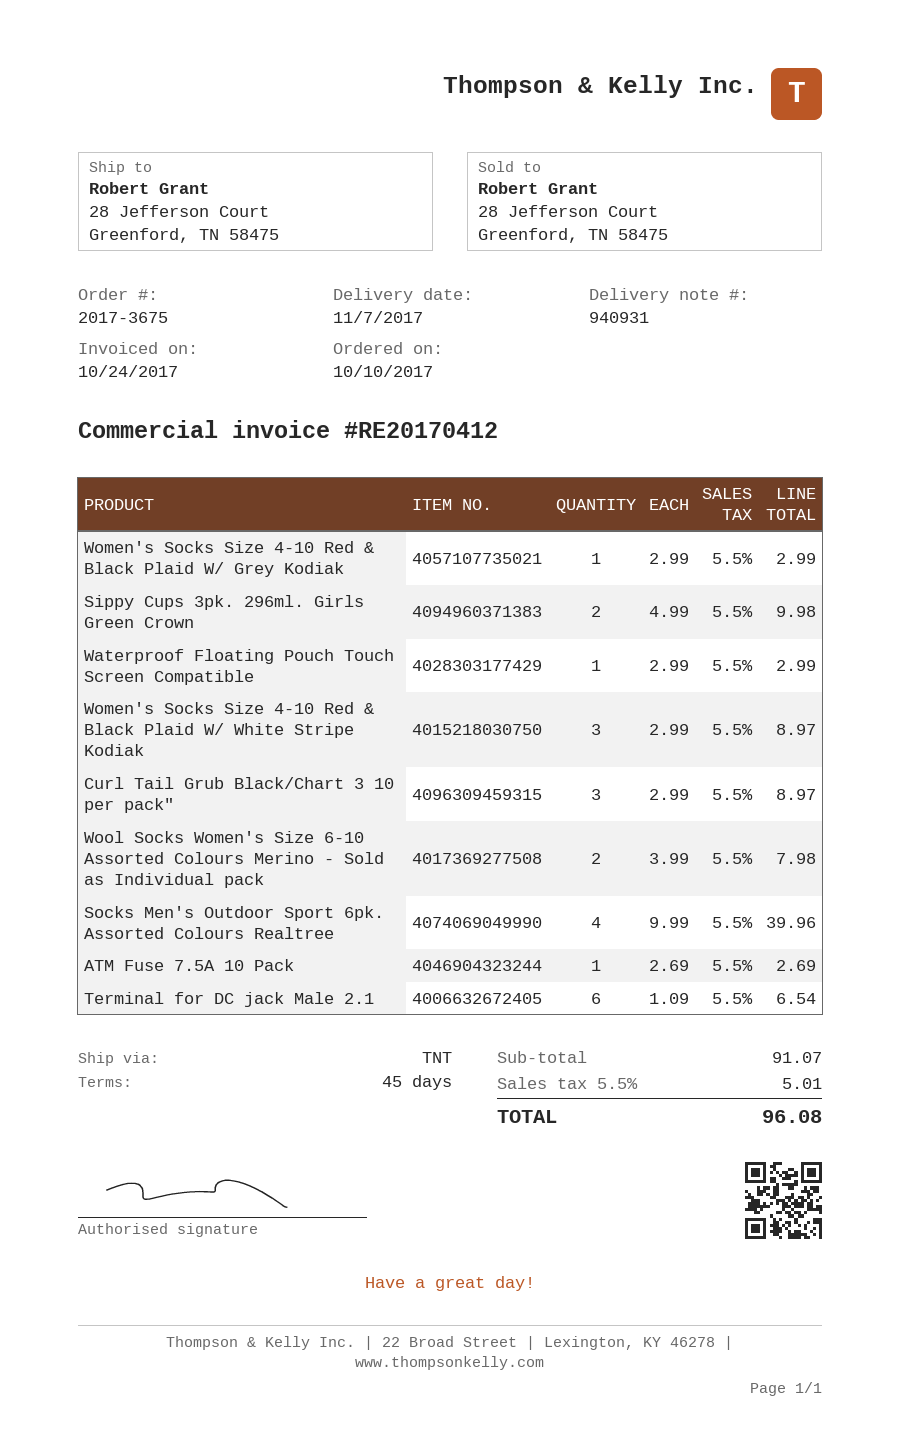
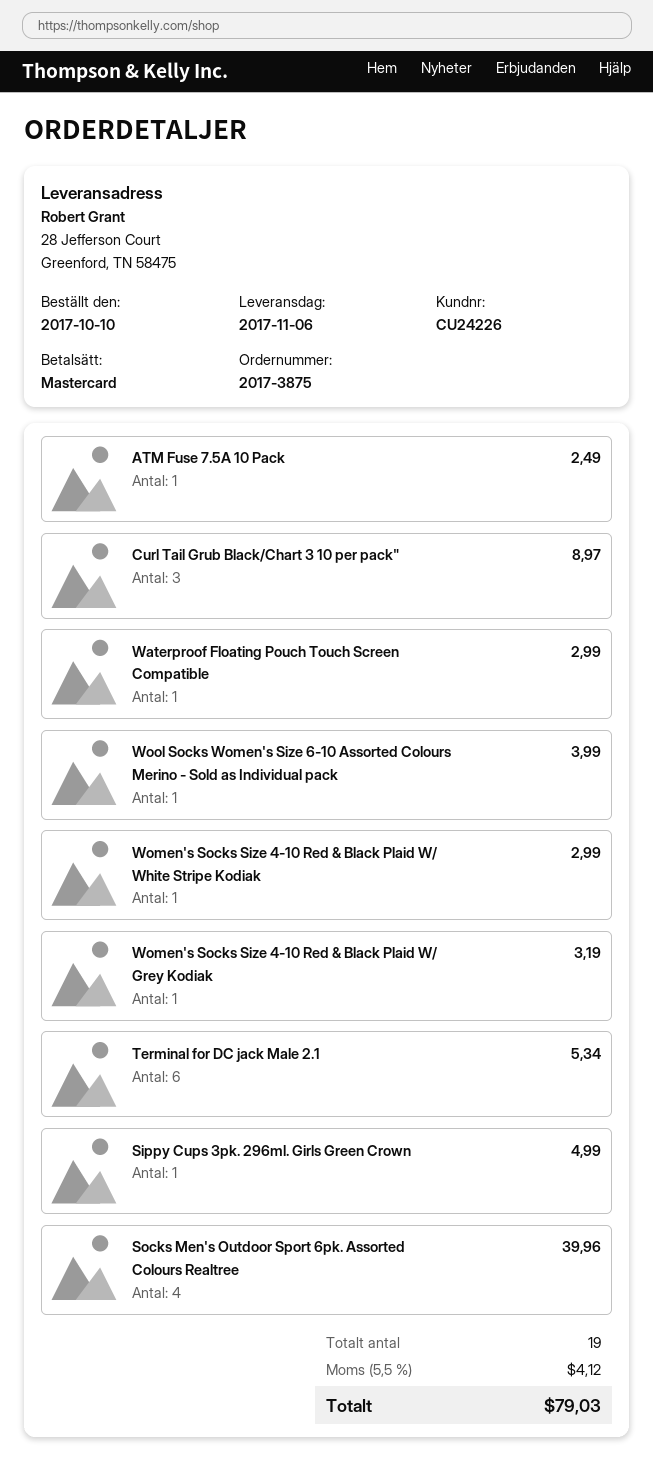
order number: 2017-3675 -> 2017-3875
delivery date: 2017-11-07 -> 2017-11-06
Women's Socks Size 4-10 Red & Black Plaid W/ Grey Kodiak: 1 for 2.99 -> 1 for 3.19
Sippy Cups 3pk. 296ml. Girls Green Crown: 2 for 9.98 -> 1 for 4.99
Women's Socks Size 4-10 Red & Black Plaid W/ White Stripe Kodiak: 3 for 8.97 -> 1 for 2.99
Wool Socks Women's Size 6-10 Assorted Colours Merino - Sold as Individual pack: 2 for 7.98 -> 1 for 3.99
ATM Fuse 7.5A 10 Pack: 1 for 2.69 -> 1 for 2.49
Terminal for DC jack Male 2.1: 6 for 6.54 -> 6 for 5.34
tax: 5.5% = 5.01 -> 5.5% = 4.12
total: 96.08 -> 79.03

